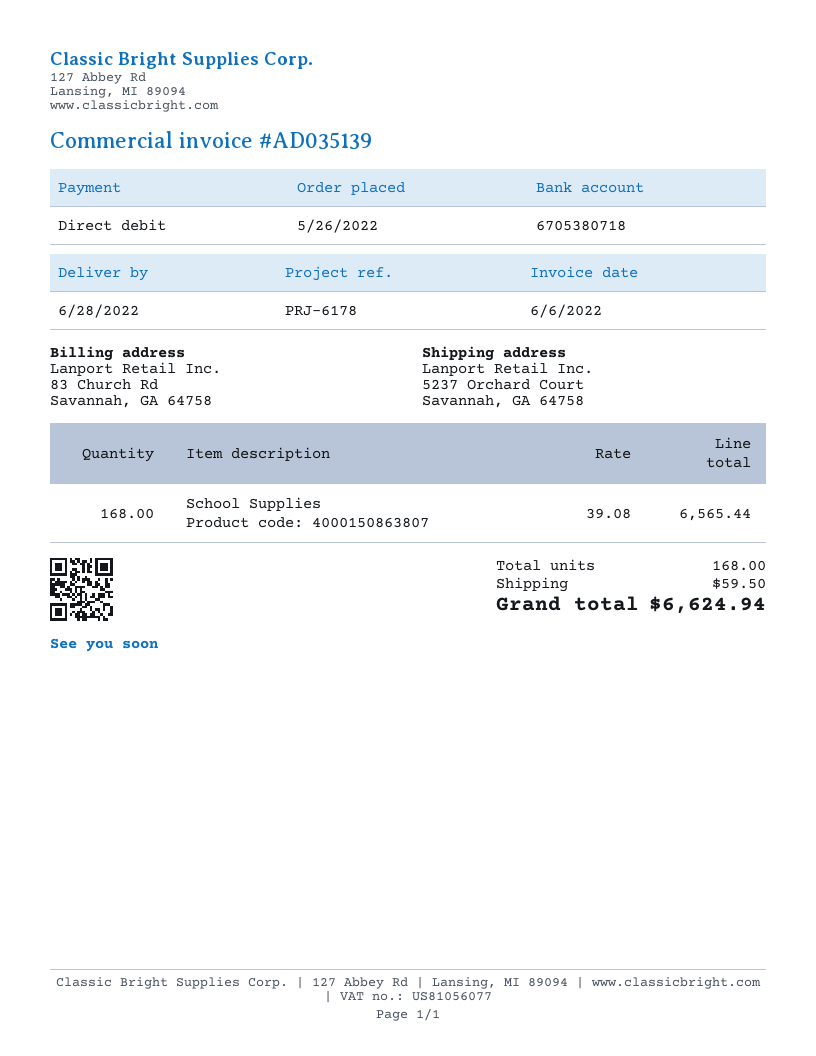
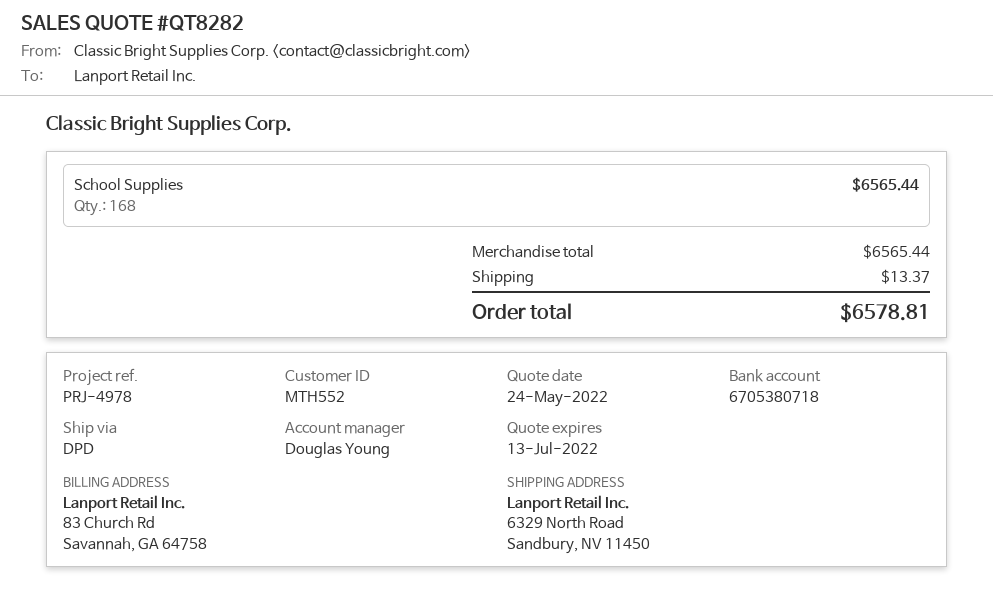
reference: PRJ-6178 -> PRJ-4978
ship to: 5237 Orchard Court, Savannah, GA 64758 -> 6329 North Road, Sandbury, NV 11450
shipping: 59.50 -> 13.37
total: 6624.94 -> 6578.81

